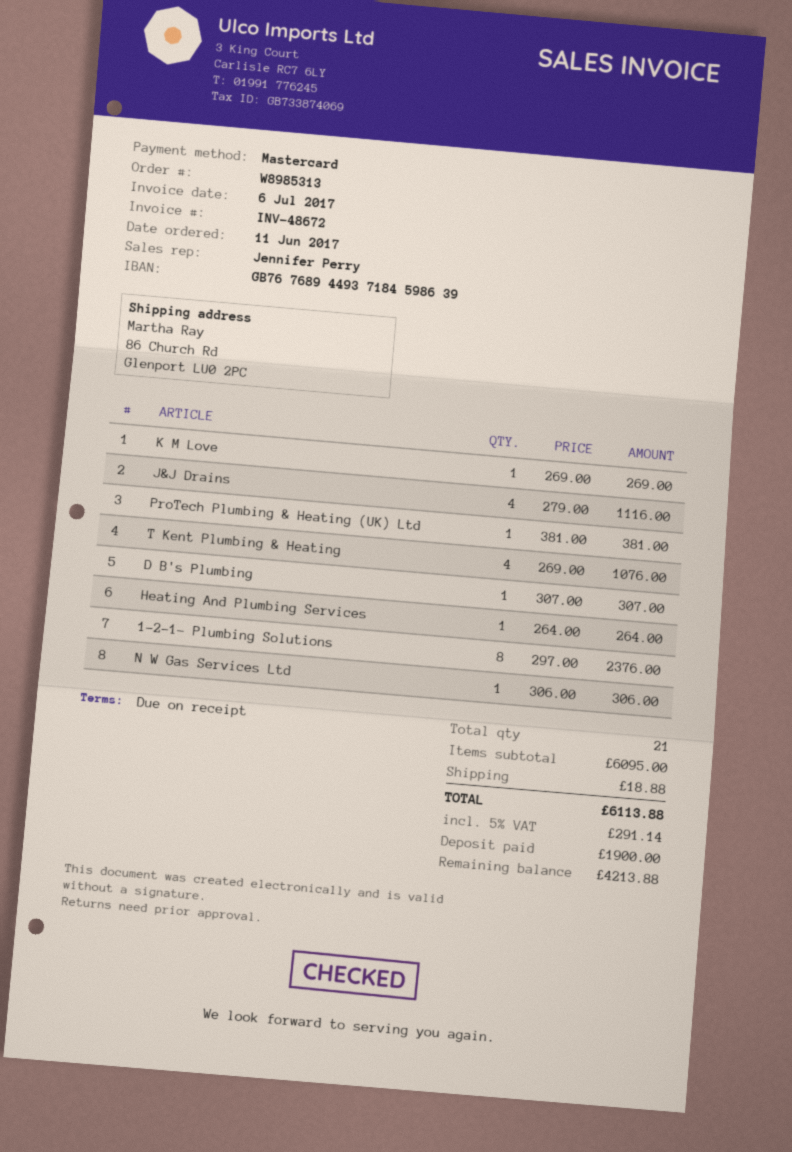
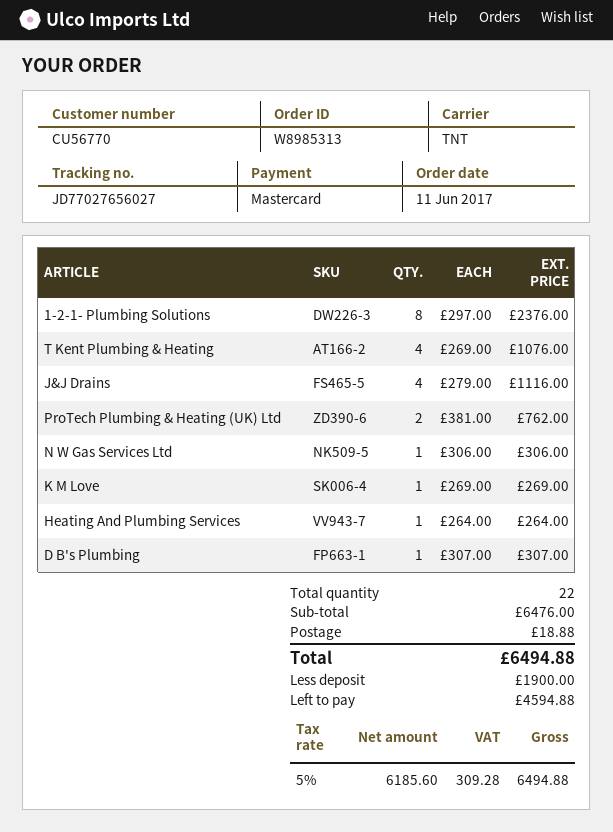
ProTech Plumbing & Heating (UK) Ltd: 1 x 381.00 = 381.00 -> 2 x 381.00 = 762.00
total quantity: 21 -> 22
subtotal: 6095.00 -> 6476.00
tax: 5% = 291.14 -> 5% = 309.28
total: 6113.88 -> 6494.88
balance: 4213.88 -> 4594.88

